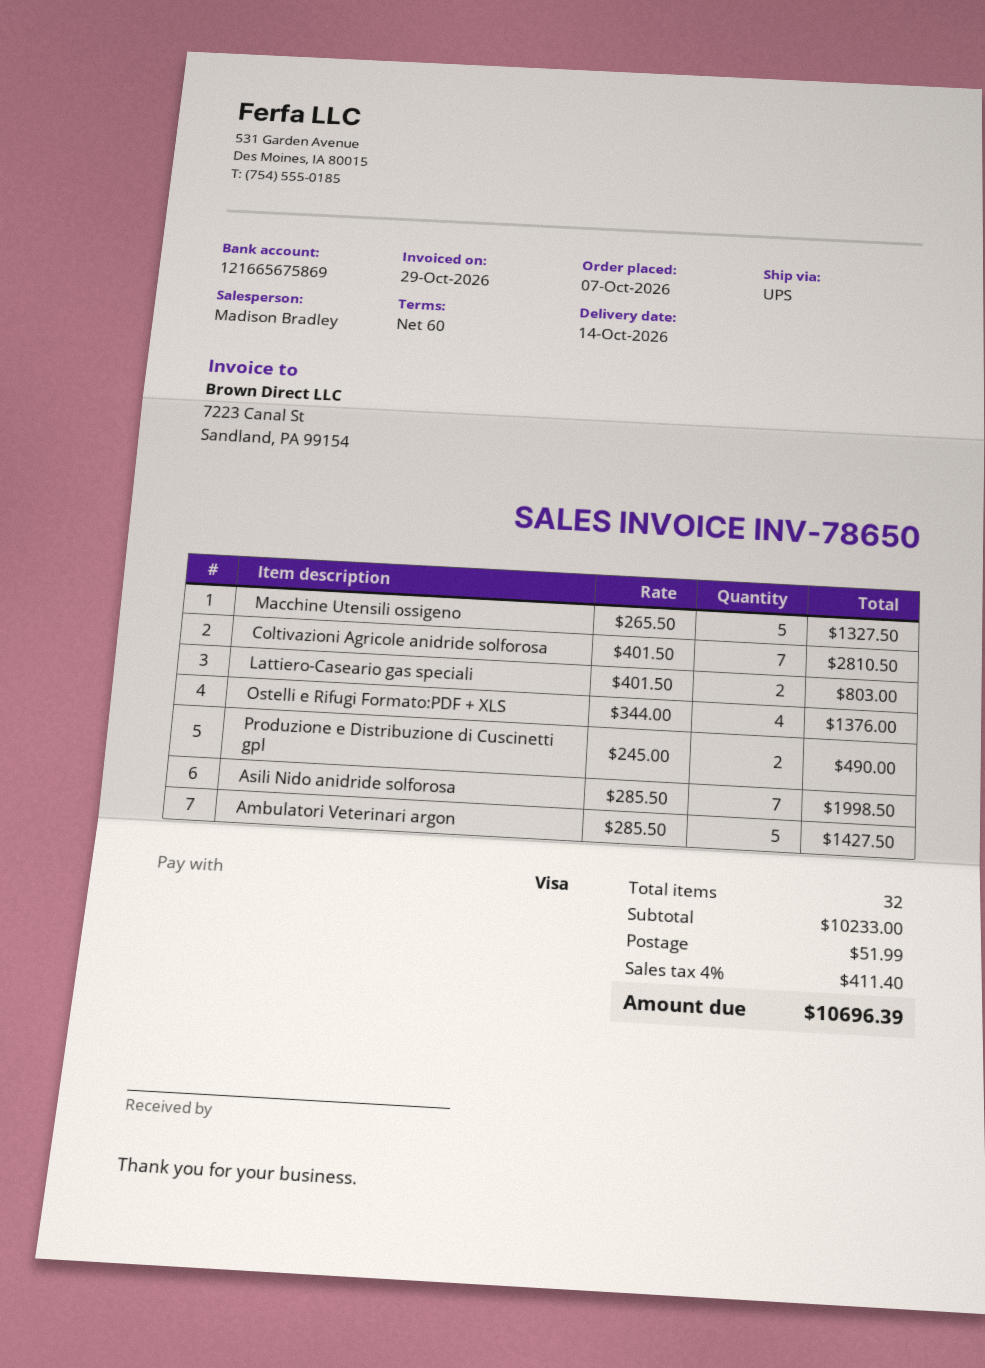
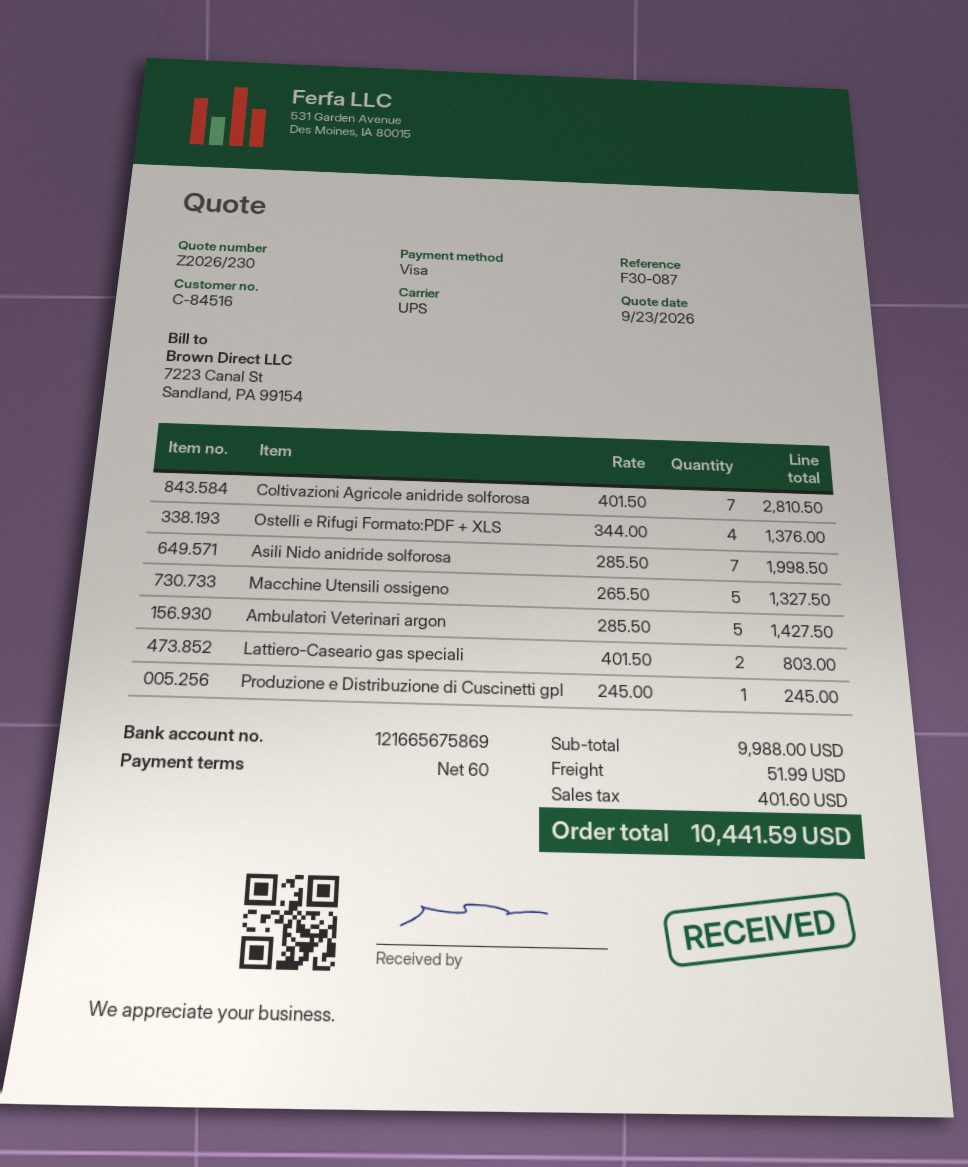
Produzione e Distribuzione di Cuscinetti gpl: 2 x 245.00 = 490.00 -> 1 x 245.00 = 245.00
subtotal: 10233.00 -> 9988.00
tax: 411.40 -> 401.60
total: 10696.39 -> 10441.59

